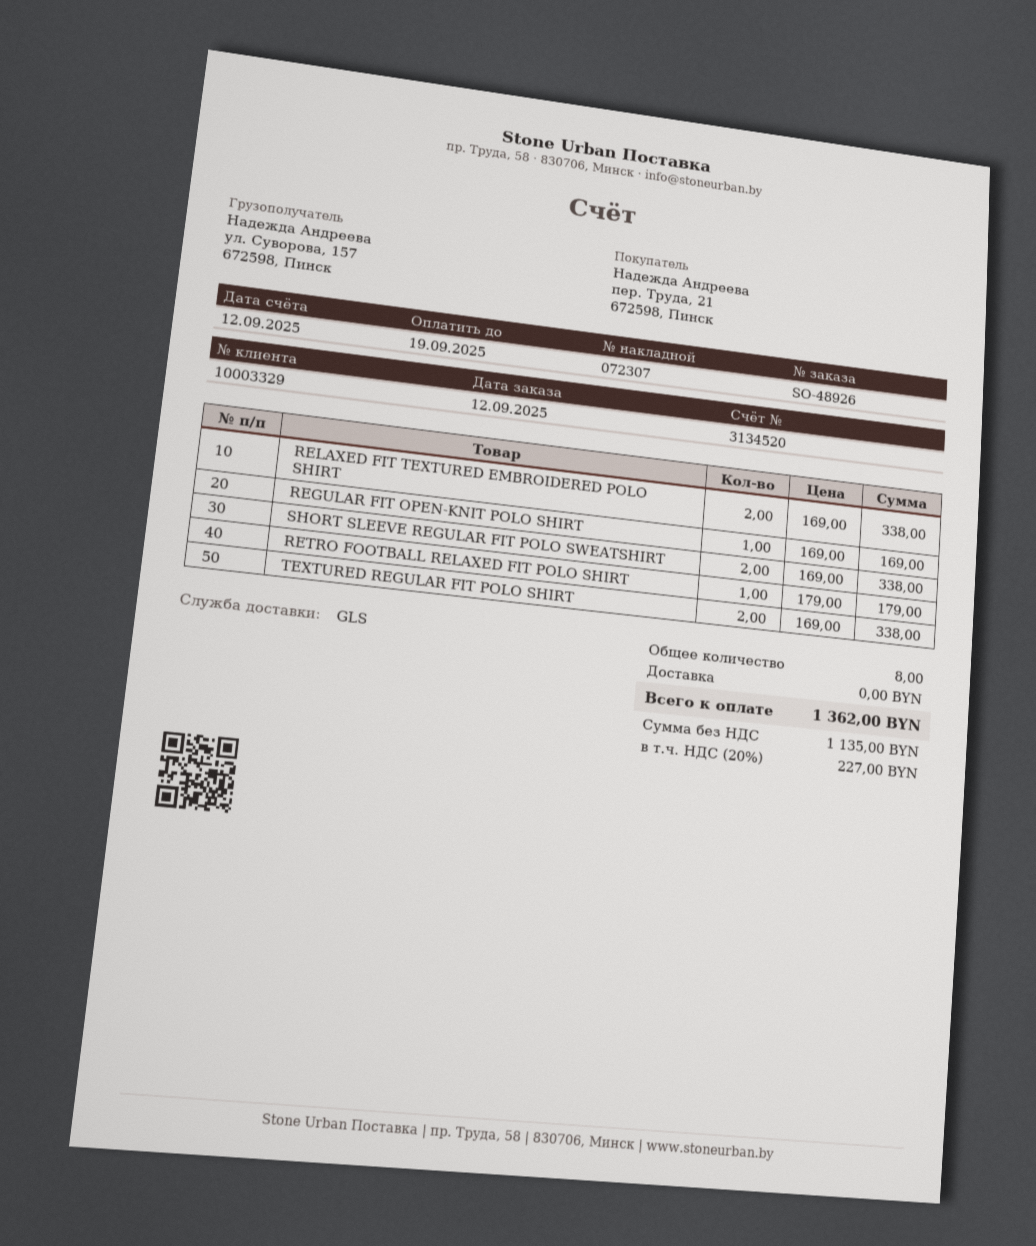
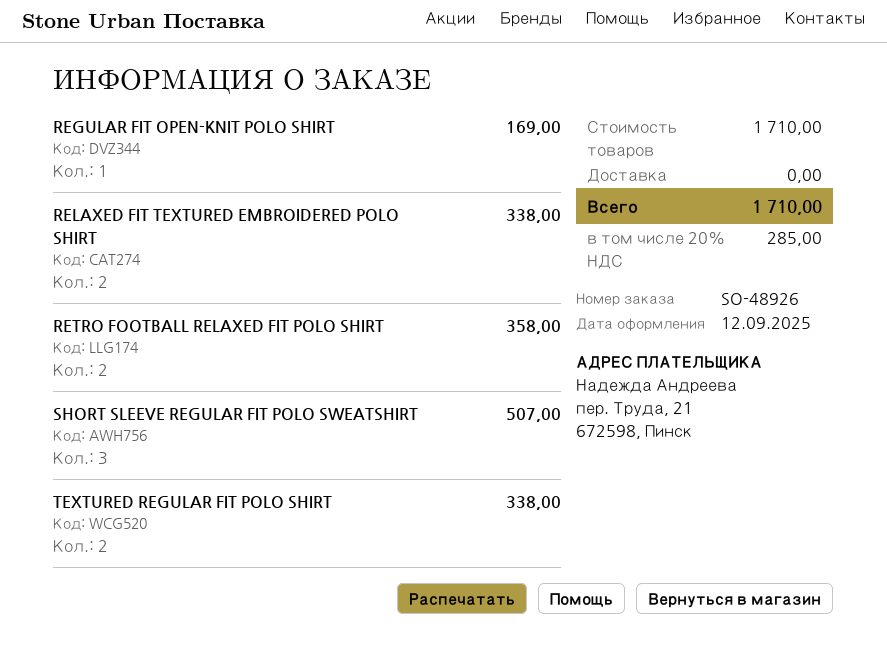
SHORT SLEEVE REGULAR FIT POLO SWEATSHIRT: 2 for 338.00 -> 3 for 507.00
RETRO FOOTBALL RELAXED FIT POLO SHIRT: 1 for 179.00 -> 2 for 358.00
tax: 20% = 227.00 -> 20% = 285.00
total: 1362.00 -> 1710.00

